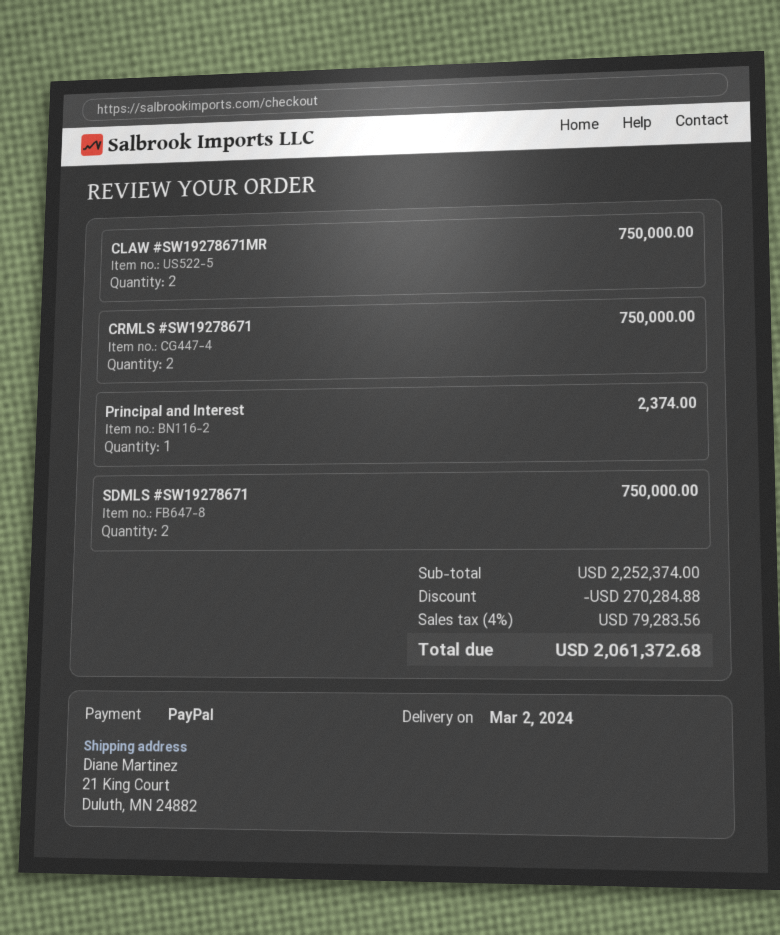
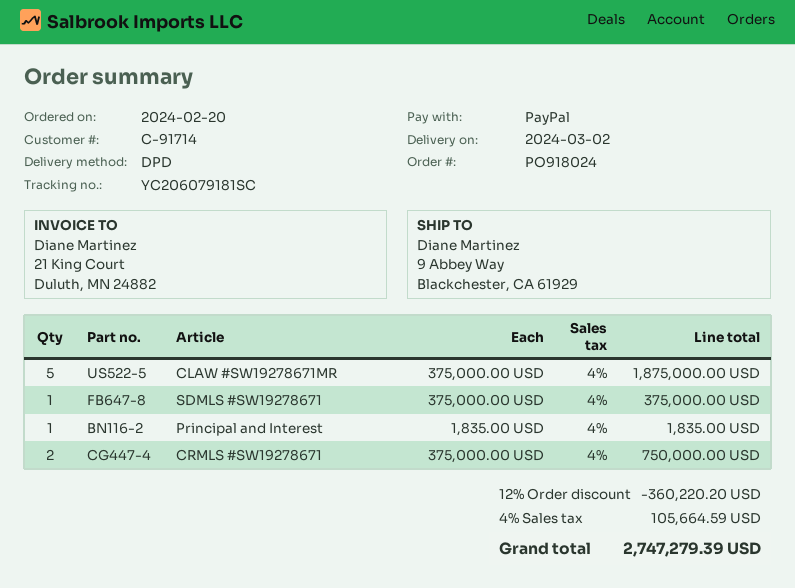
ship to: 21 King Court, Duluth, MN 24882 -> 9 Abbey Way, Blackchester, CA 61929
CLAW #SW19278671MR: 2 for 750000.00 -> 5 for 1875000.00
Principal and Interest: 1 for 2374.00 -> 1 for 1835.00
SDMLS #SW19278671: 2 for 750000.00 -> 1 for 375000.00
discount: 270284.88 -> 360220.20
tax: 4% = 79283.56 -> 4% = 105664.59
total: 2061372.68 -> 2747279.39

